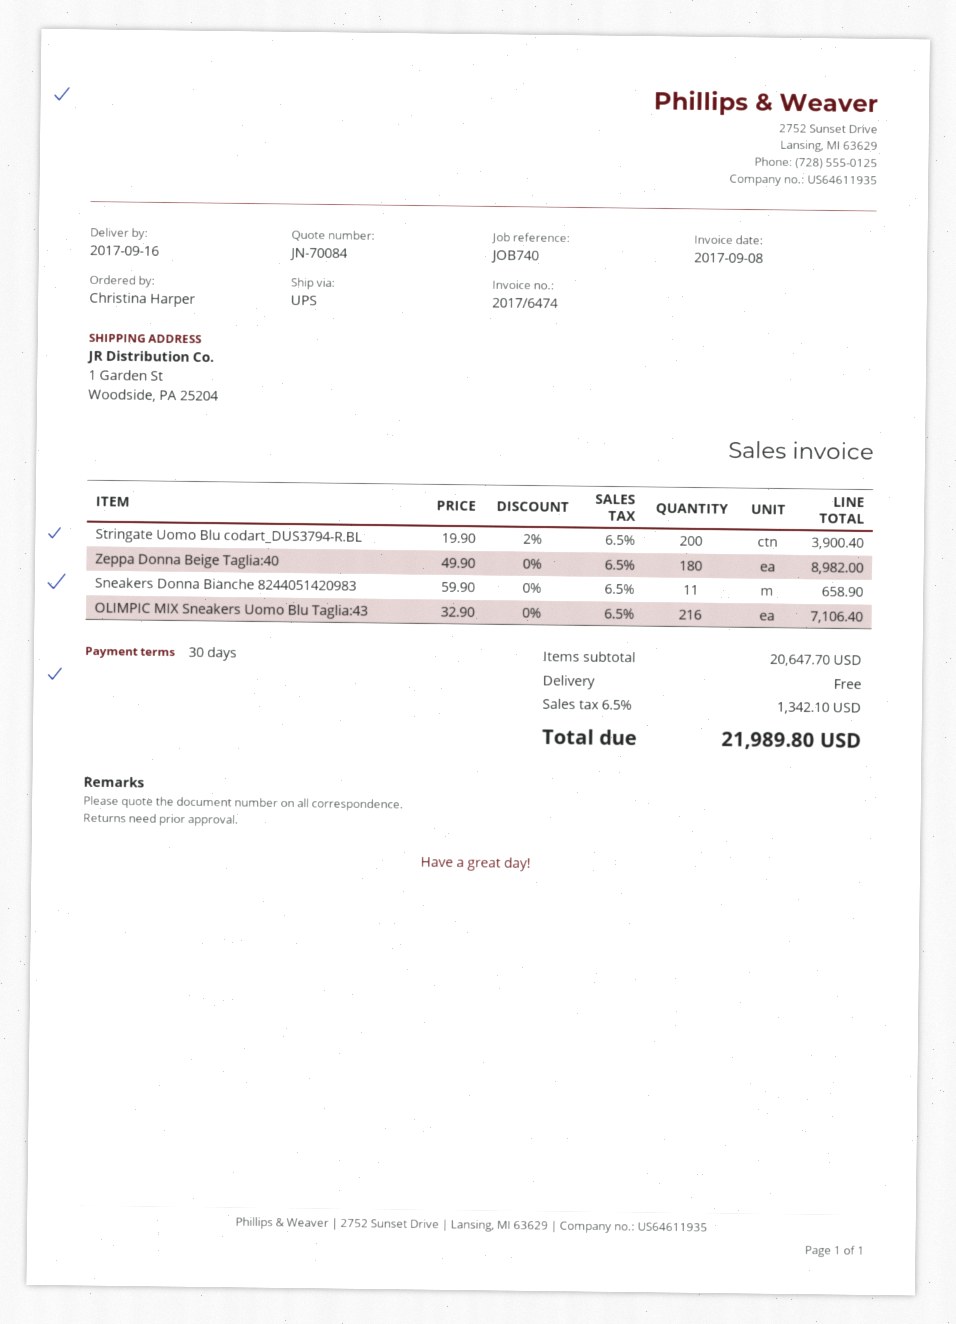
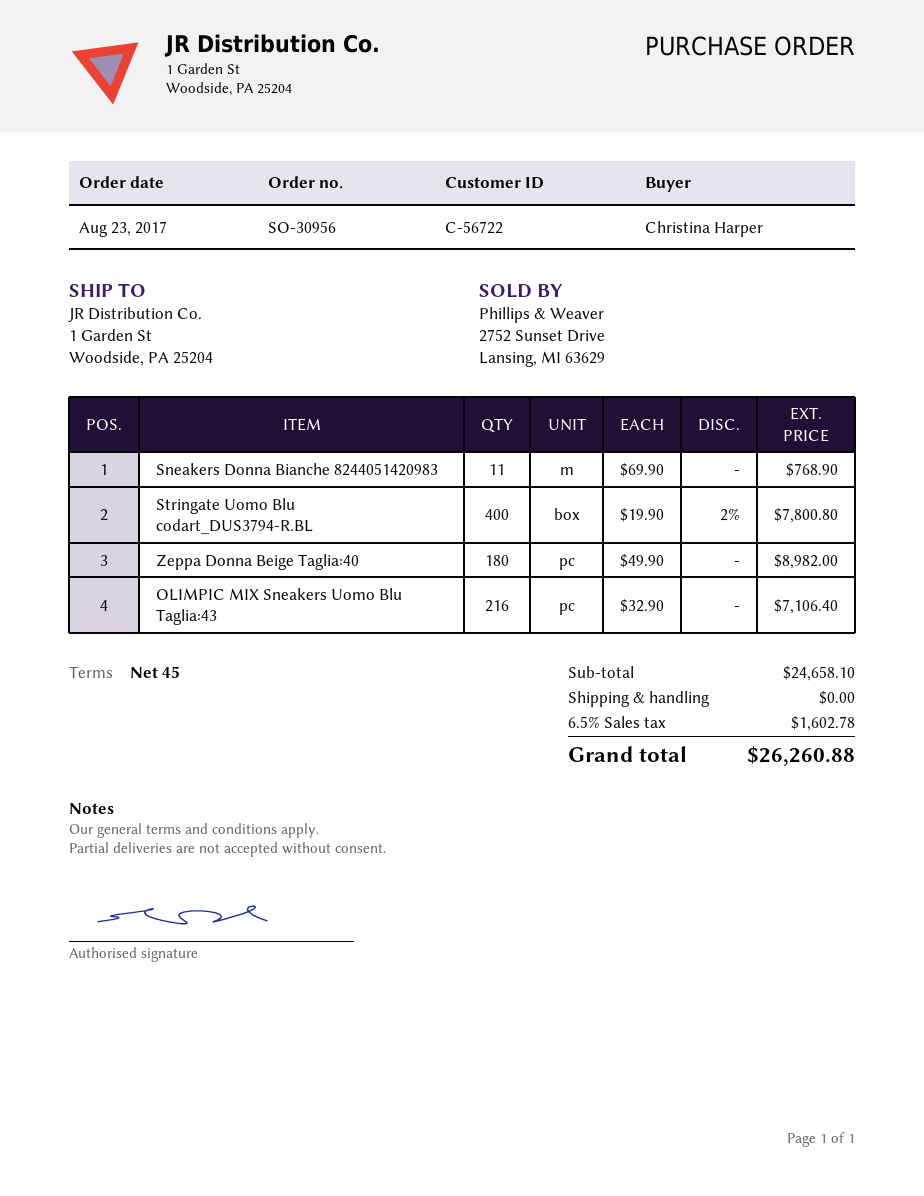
payment terms: 30 days -> 45 days
Stringate Uomo Blu codart_DUS3794-R.BL: 200 x 19.90 - 2% = 3900.40 -> 400 x 19.90 - 2% = 7800.80
Sneakers Donna Bianche 8244051420983: 11 x 59.90 = 658.90 -> 11 x 69.90 = 768.90
subtotal: 20647.70 -> 24658.10
tax: 6.5% = 1342.10 -> 6.5% = 1602.78
total: 21989.80 -> 26260.88

